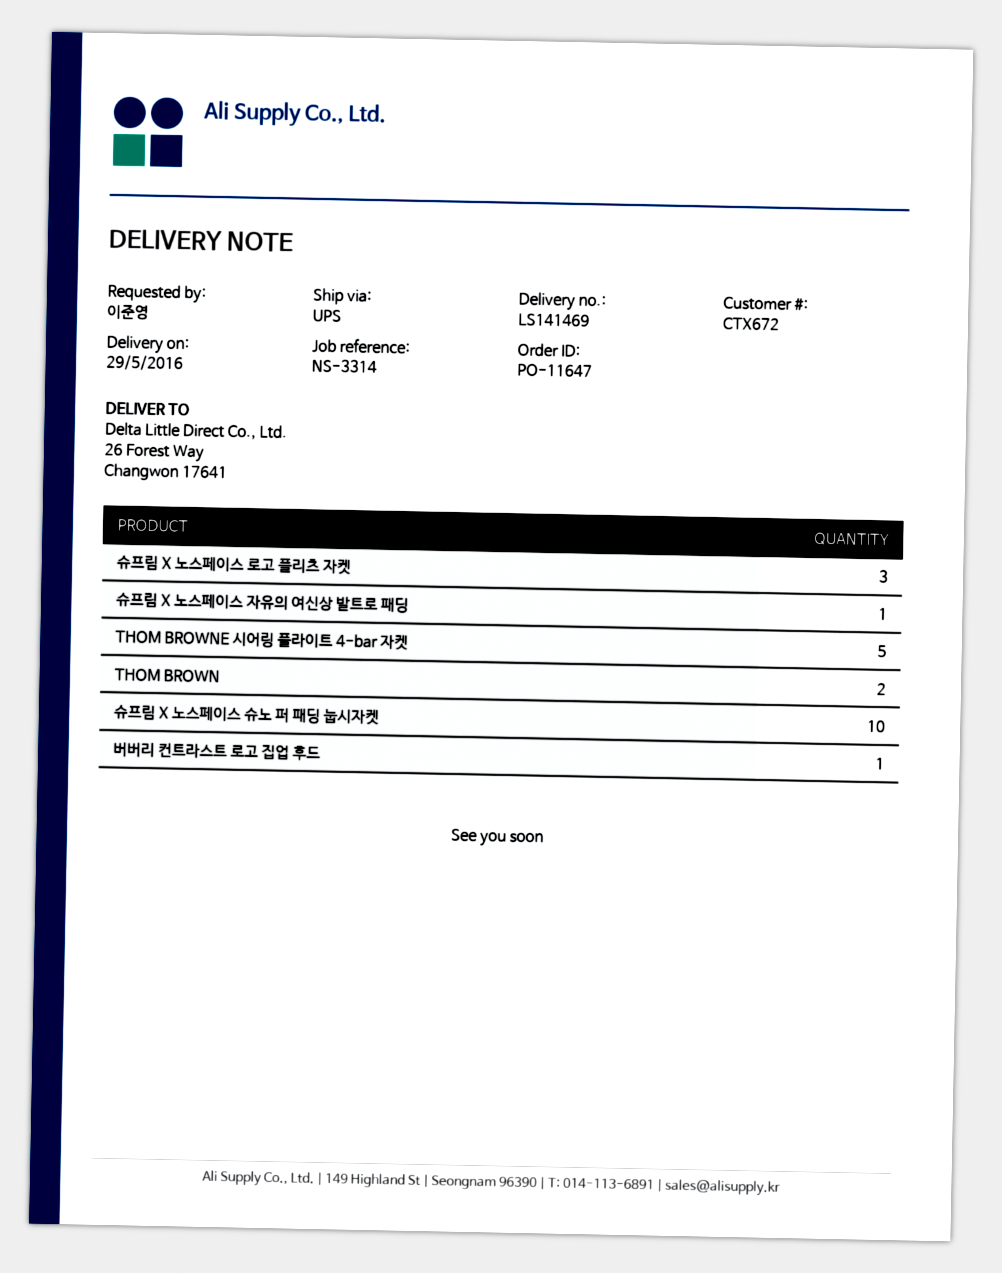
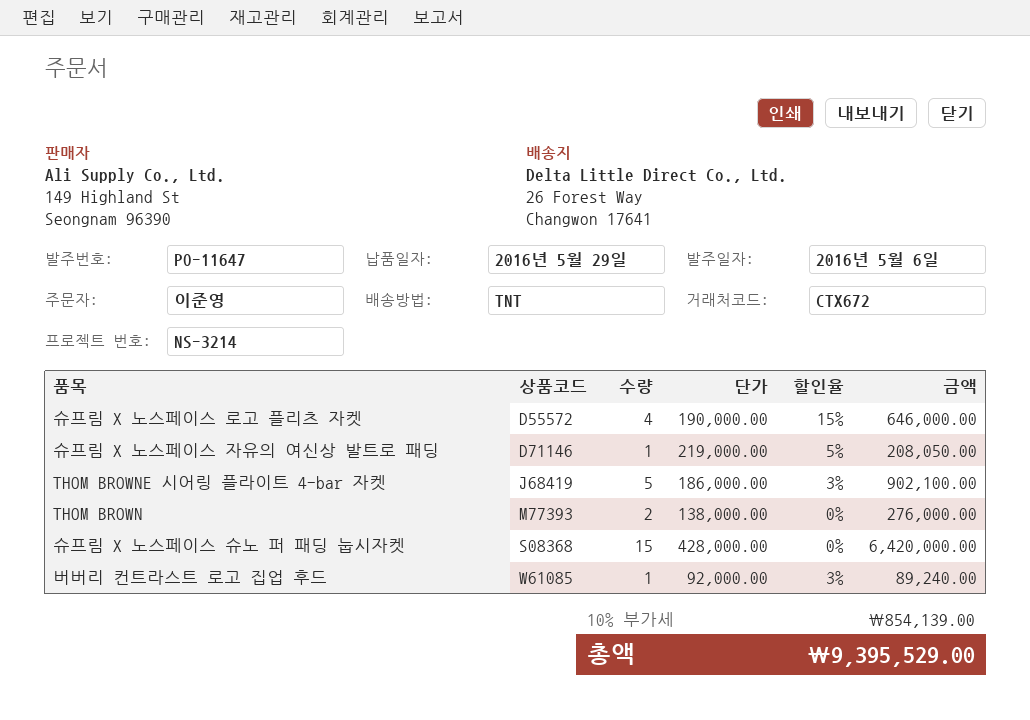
reference: NS-3314 -> NS-3214
shipping method: UPS -> TNT
슈프림 X 노스페이스 로고 플리츠 자켓: 3 -> 4
슈프림 X 노스페이스 슈노 퍼 패딩 눕시자켓: 10 -> 15

